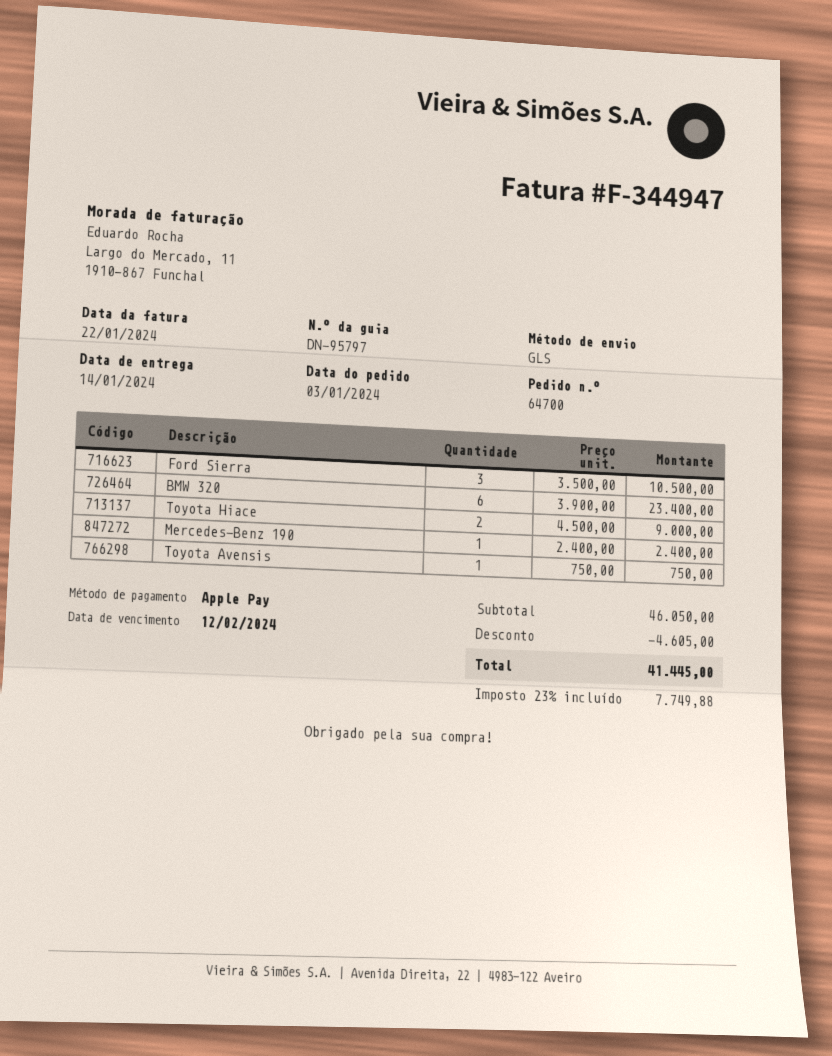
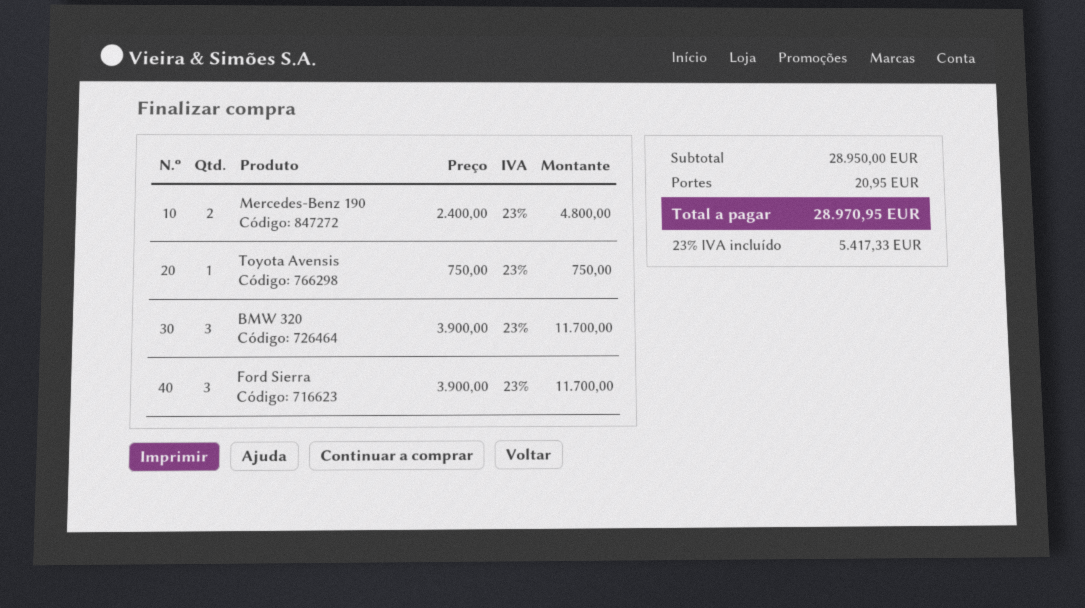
Ford Sierra: 3 x 3500.00 = 10500.00 -> 3 x 3900.00 = 11700.00
BMW 320: 6 x 3900.00 = 23400.00 -> 3 x 3900.00 = 11700.00
Toyota Hiace: 2 x 4500.00 = 9000.00 -> none
Mercedes-Benz 190: 1 x 2400.00 = 2400.00 -> 2 x 2400.00 = 4800.00
subtotal: 46050.00 -> 28950.00
discount: 4605.00 -> none
shipping: none -> 20.95
tax: 23% = 7749.88 -> 23% = 5417.33
total: 41445.00 -> 28970.95

